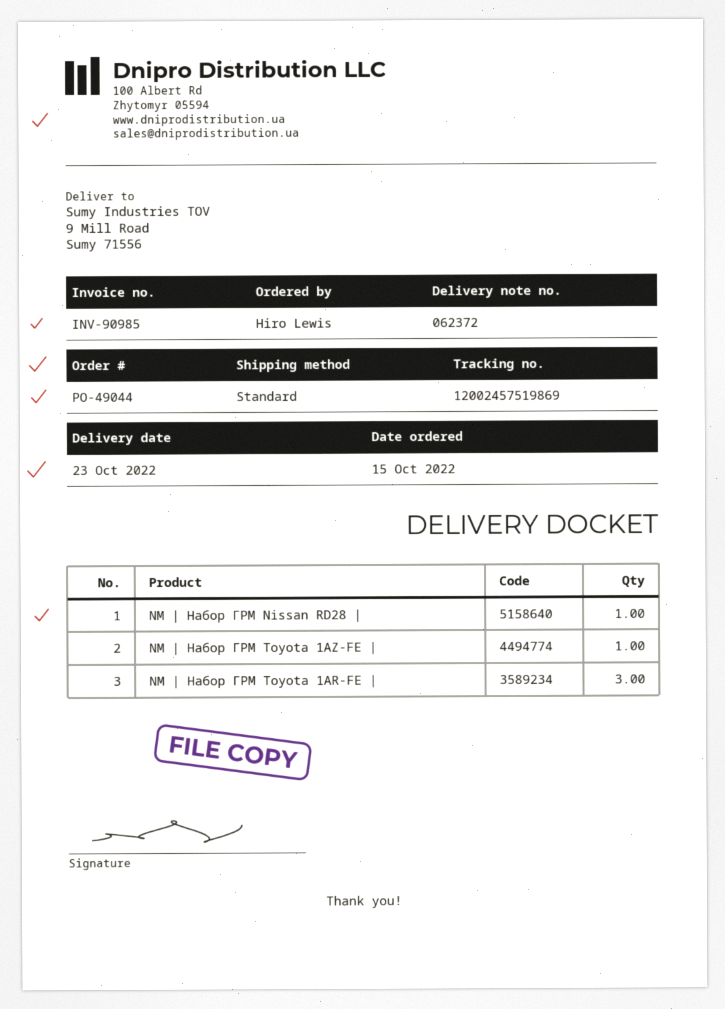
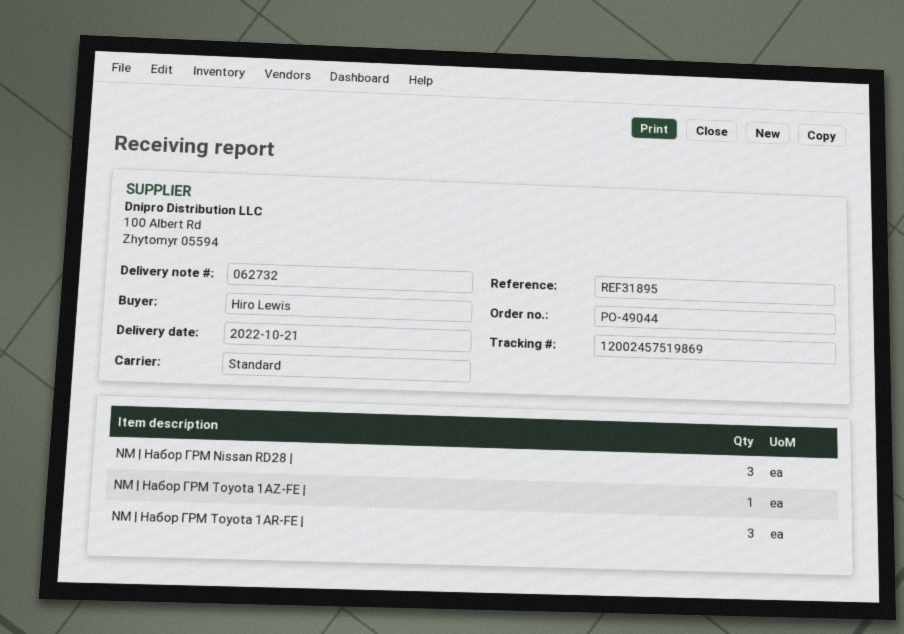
delivery note number: 062372 -> 062732
delivery date: 2022-10-23 -> 2022-10-21
NM | Набор ГРМ Nissan RD28 |: 1 -> 3

